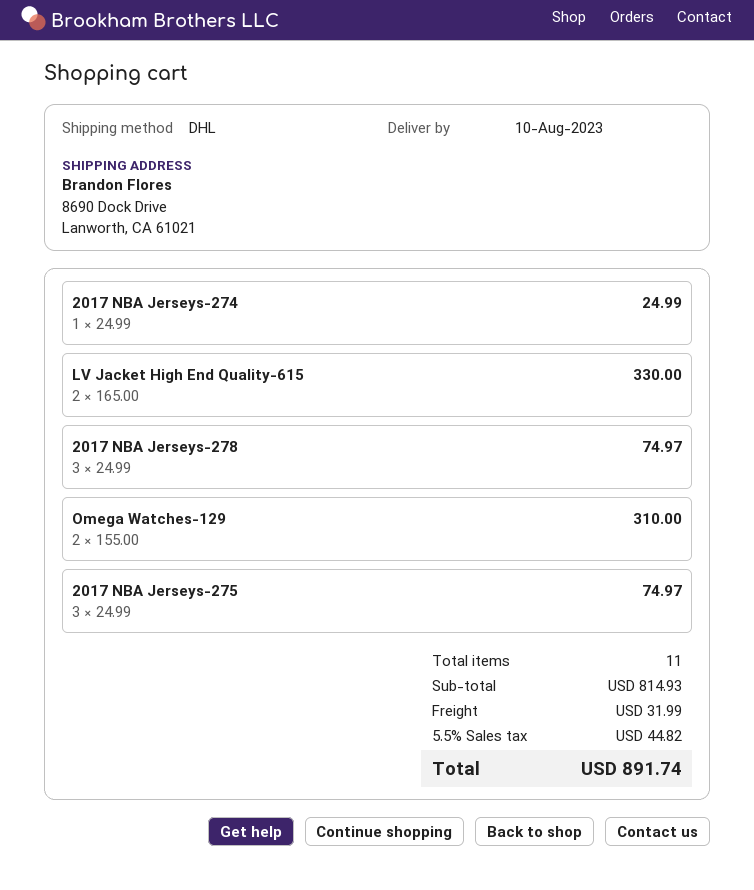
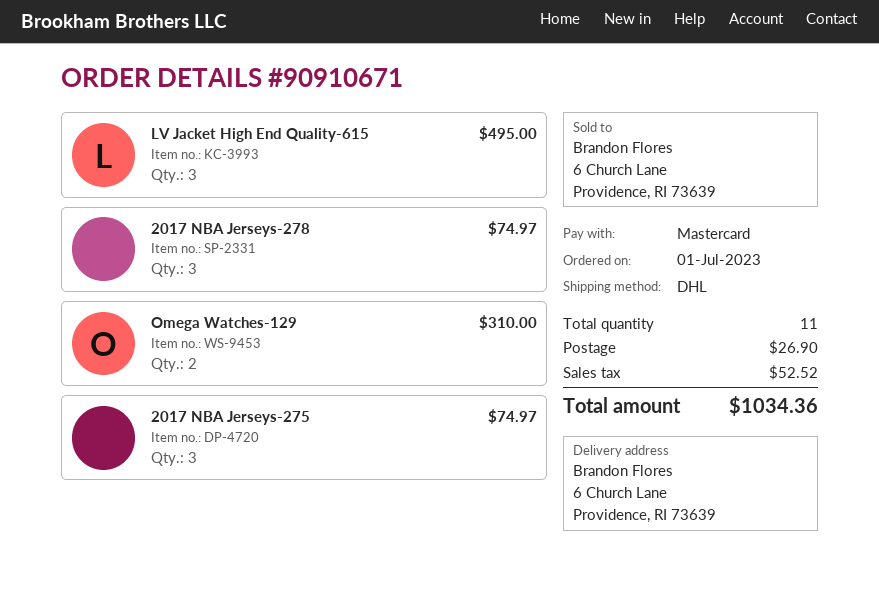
ship to: 8690 Dock Drive, Lanworth, CA 61021 -> 6 Church Lane, Providence, RI 73639
2017 NBA Jerseys-274: 1 for 24.99 -> none
LV Jacket High End Quality-615: 2 for 330.00 -> 3 for 495.00
shipping: 31.99 -> 26.90
tax: 44.82 -> 52.52
total: 891.74 -> 1034.36

